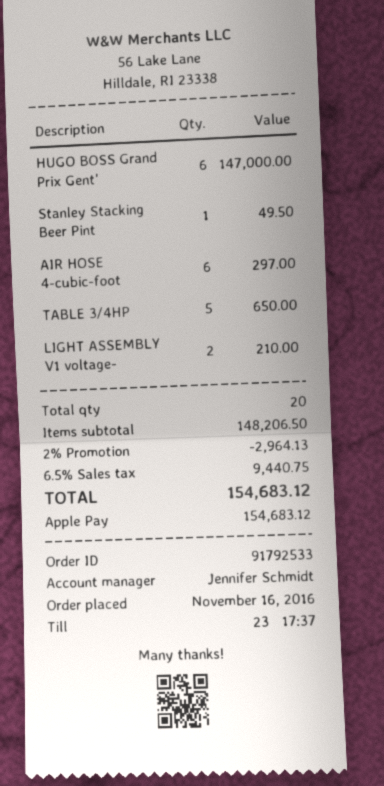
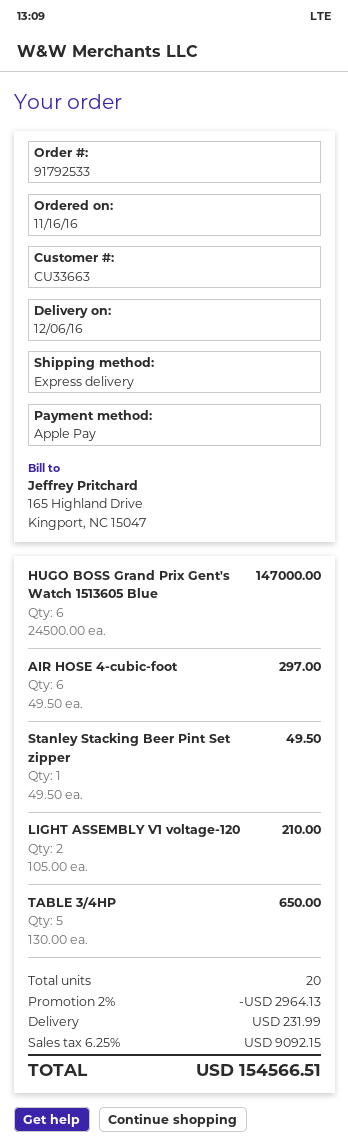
shipping: none -> 231.99
tax: 6.5% = 9440.75 -> 6.25% = 9092.15
total: 154683.12 -> 154566.51

